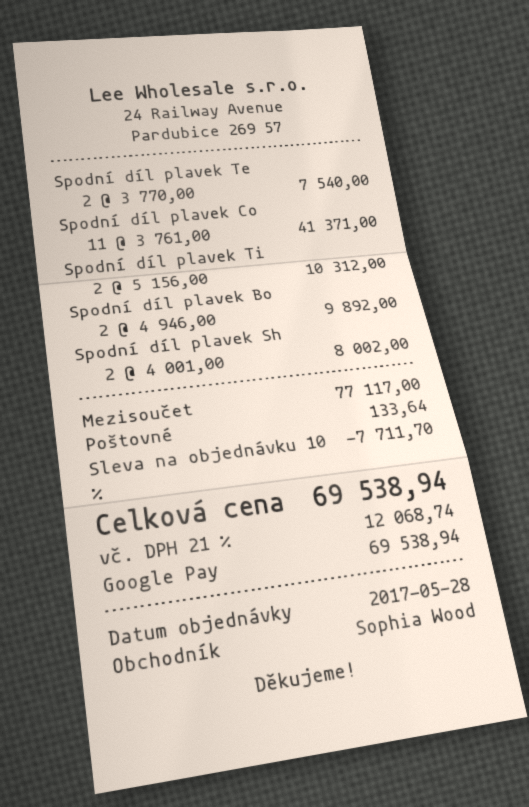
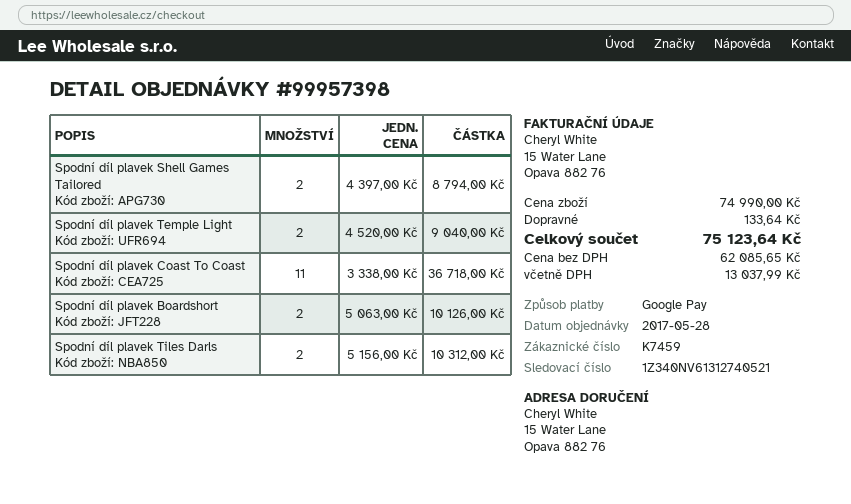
Spodní díl plavek Te: 2 x 3770.00 = 7540.00 -> 2 x 4520.00 = 9040.00
Spodní díl plavek Co: 11 x 3761.00 = 41371.00 -> 11 x 3338.00 = 36718.00
Spodní díl plavek Bo: 2 x 4946.00 = 9892.00 -> 2 x 5063.00 = 10126.00
Spodní díl plavek Sh: 2 x 4001.00 = 8002.00 -> 2 x 4397.00 = 8794.00
subtotal: 77117.00 -> 74990.00
discount: 10% = 7711.70 -> none
tax: 12068.74 -> 13037.99
total: 69538.94 -> 75123.64

